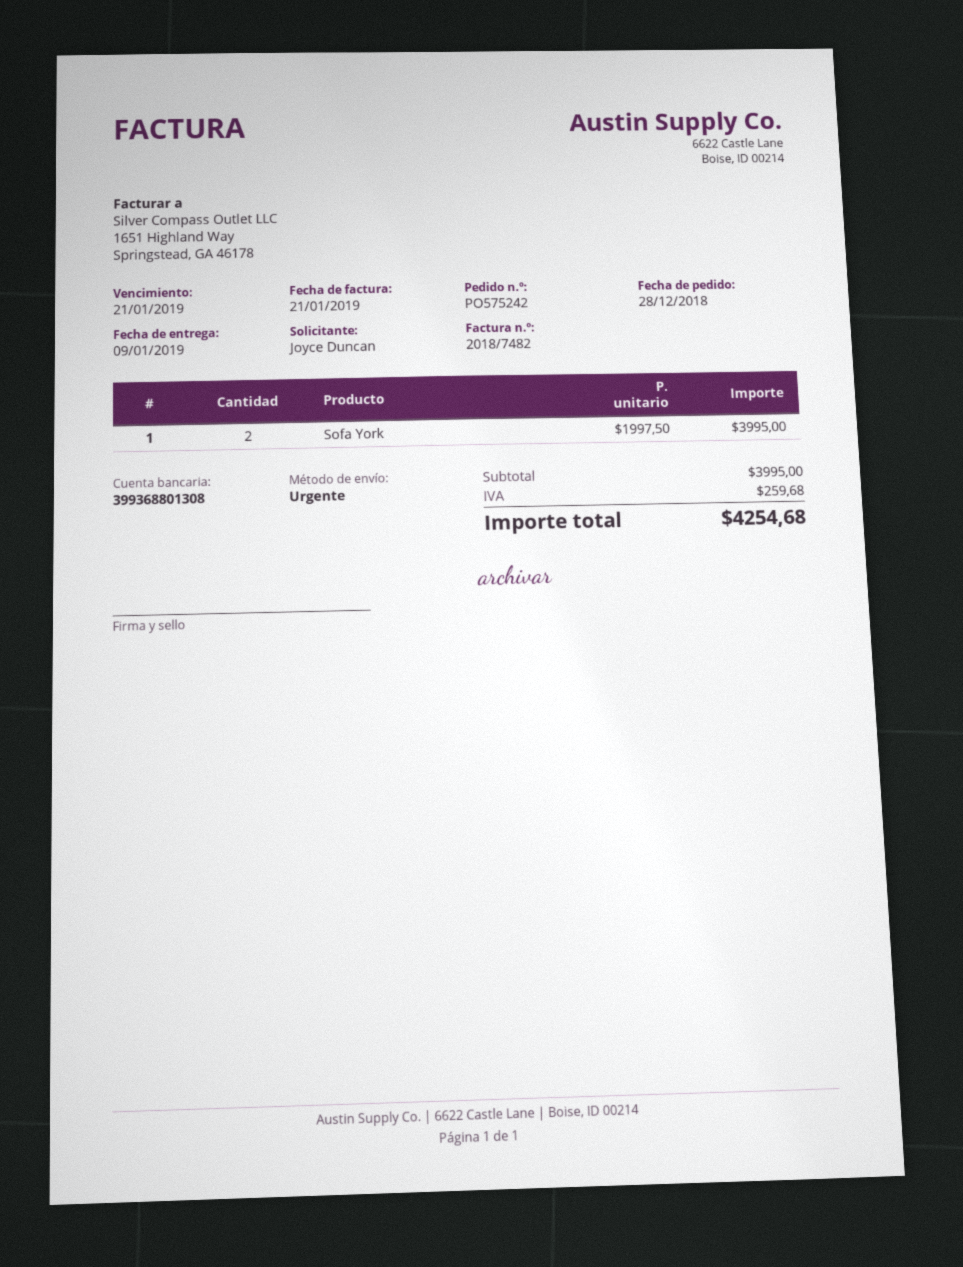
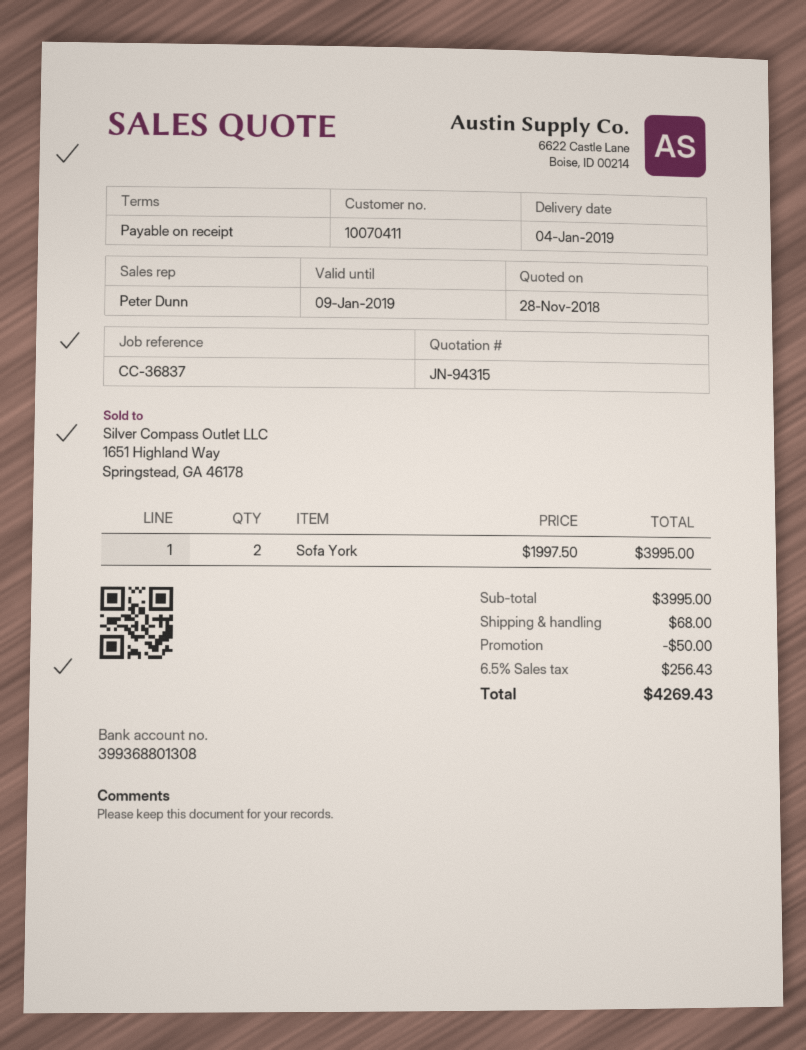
delivery date: 2019-01-09 -> 2019-01-04
discount: none -> 50.00
shipping: none -> 68.00
tax: 259.68 -> 256.43
total: 4254.68 -> 4269.43

